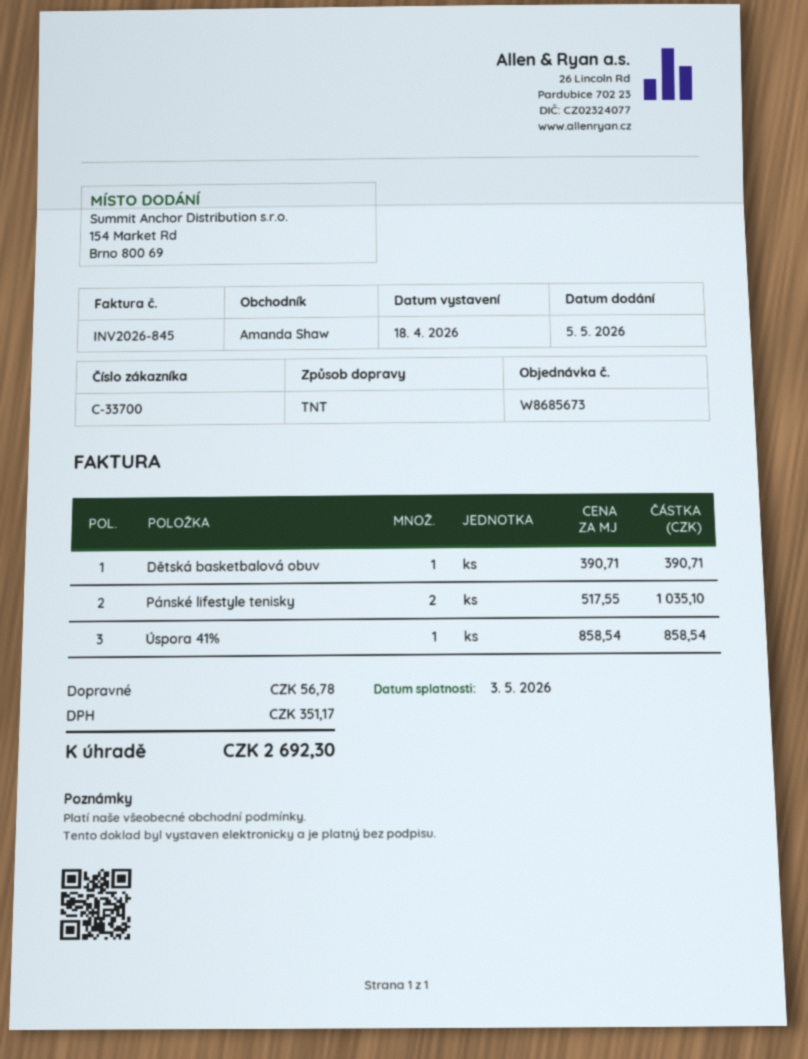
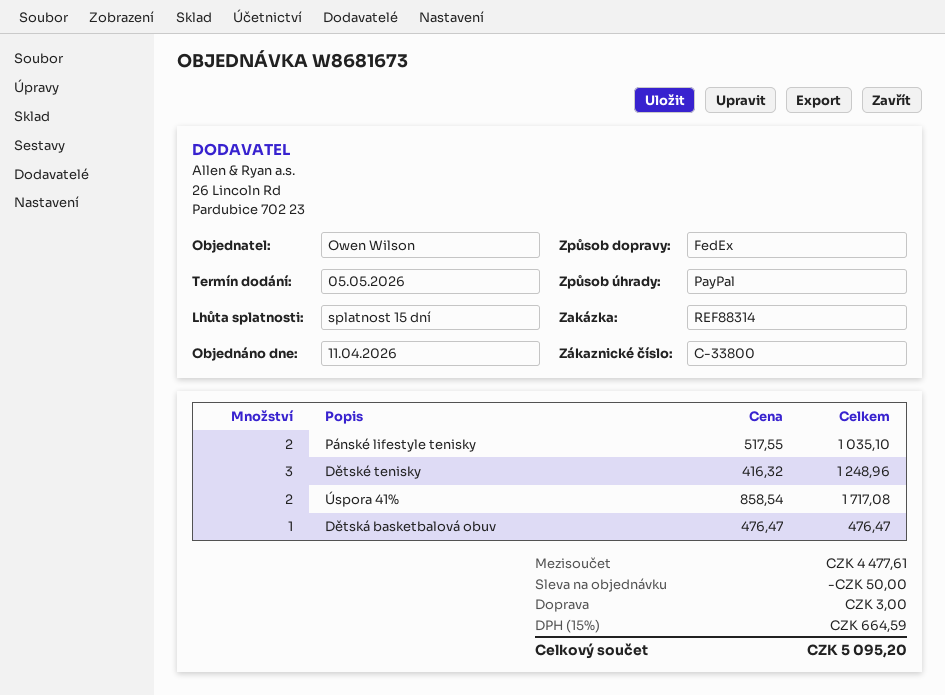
order number: W8685673 -> W8681673
customer number: C-33700 -> C-33800
shipping method: TNT -> FedEx
Dětská basketbalová obuv: 1 x 390.71 = 390.71 -> 1 x 476.47 = 476.47
Úspora 41%: 1 x 858.54 = 858.54 -> 2 x 858.54 = 1717.08
Dětské tenisky: none -> 3 x 416.32 = 1248.96
discount: none -> 50.00
shipping: 56.78 -> 3.00
tax: 351.17 -> 664.59
total: 2692.30 -> 5095.20

